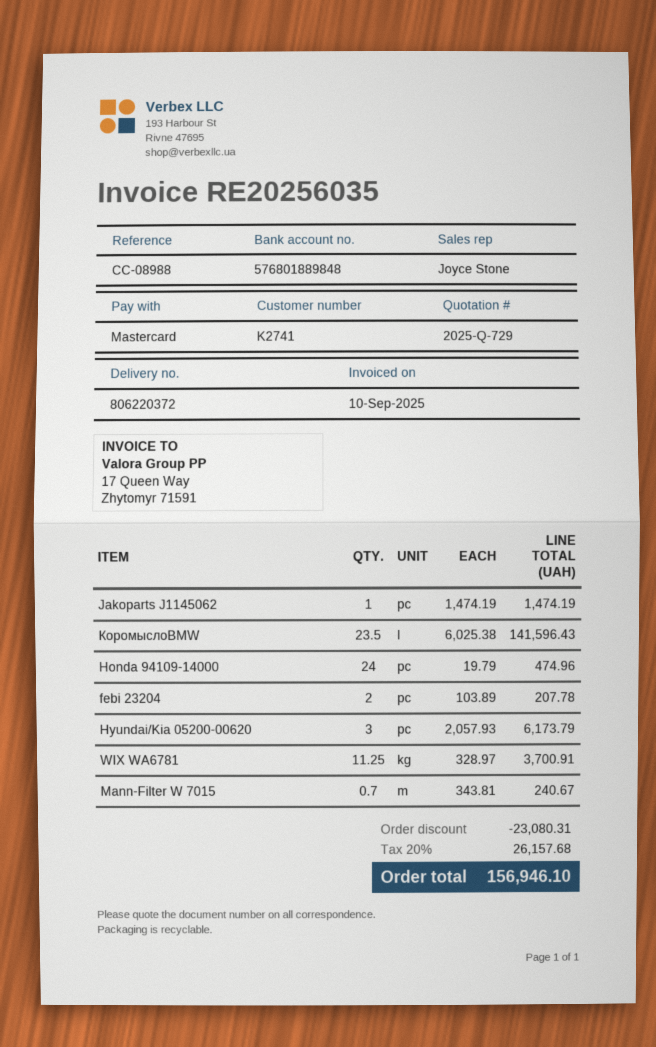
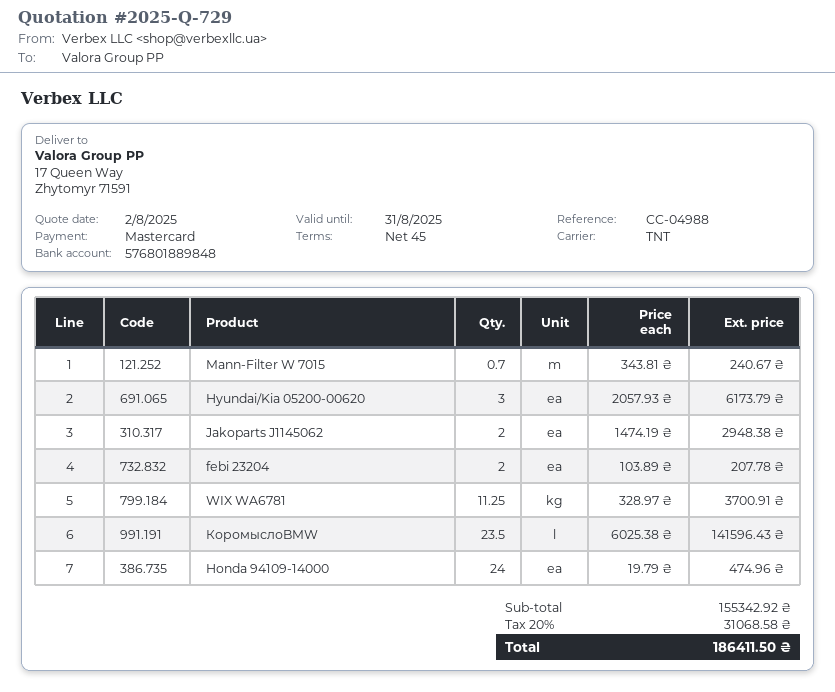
reference: CC-08988 -> CC-04988
Jakoparts J1145062: 1 x 1474.19 = 1474.19 -> 2 x 1474.19 = 2948.38
discount: 23080.31 -> none
tax: 20% = 26157.68 -> 20% = 31068.58
total: 156946.10 -> 186411.50

